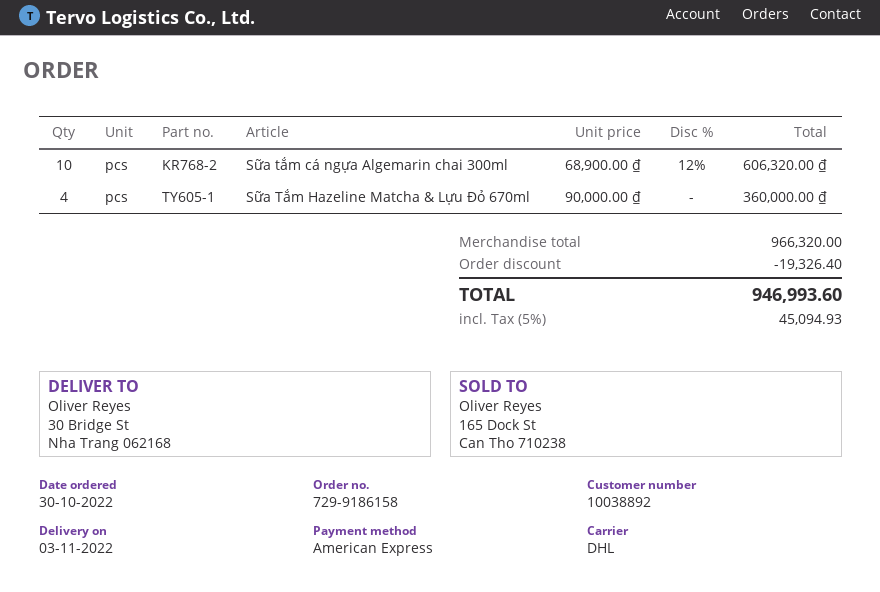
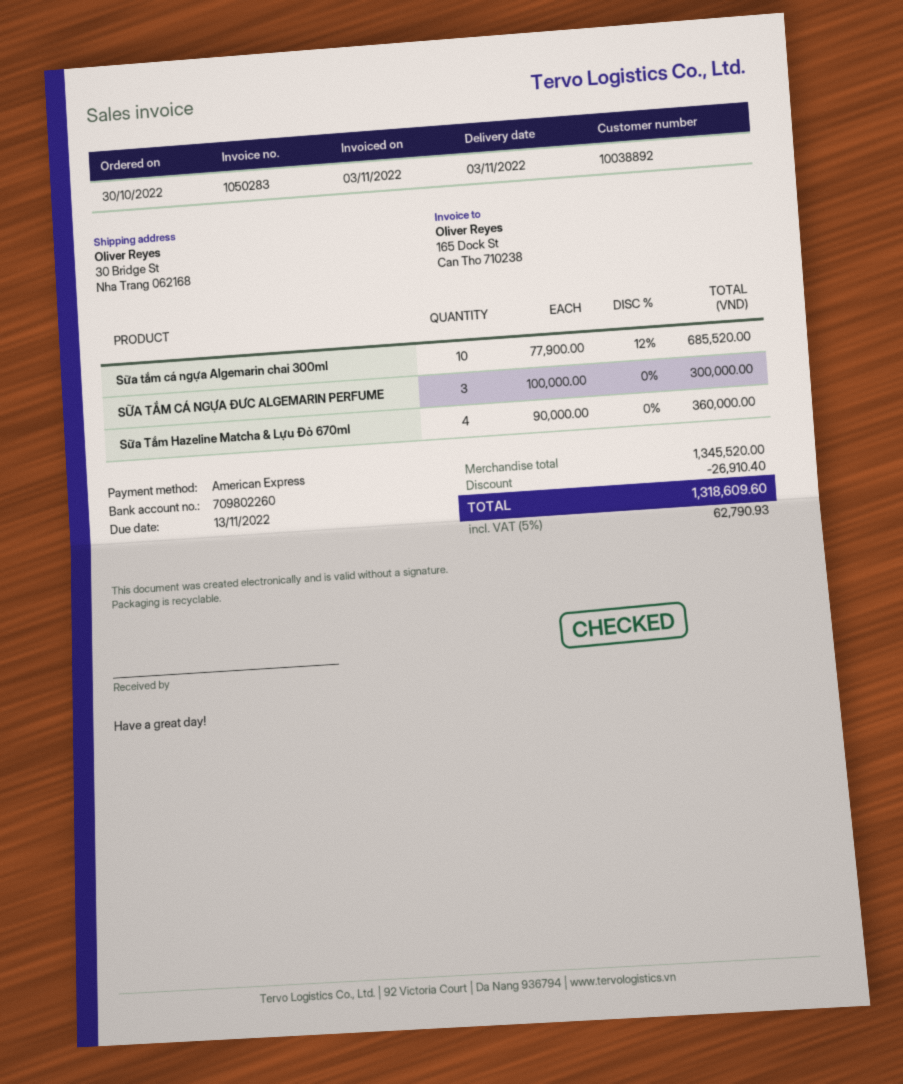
Sữa tắm cá ngựa Algemarin chai 300ml: 10 x 68900.00 - 12% = 606320.00 -> 10 x 77900.00 - 12% = 685520.00
SỮA TẮM CÁ NGỰA ĐƯC ALGEMARIN PERFUME: none -> 3 x 100000.00 = 300000.00
subtotal: 966320.00 -> 1345520.00
discount: 19326.40 -> 26910.40
tax: 5% = 45094.93 -> 5% = 62790.93
total: 946993.60 -> 1318609.60

